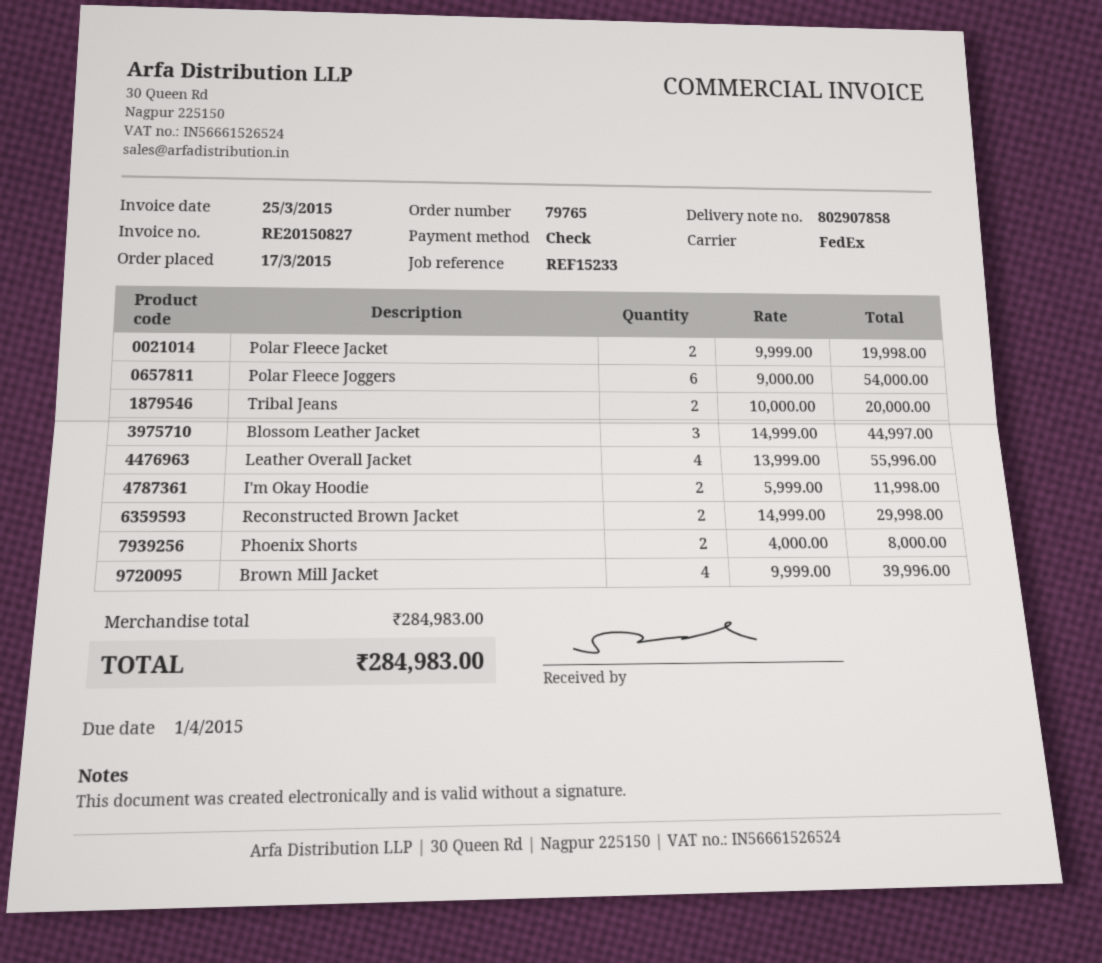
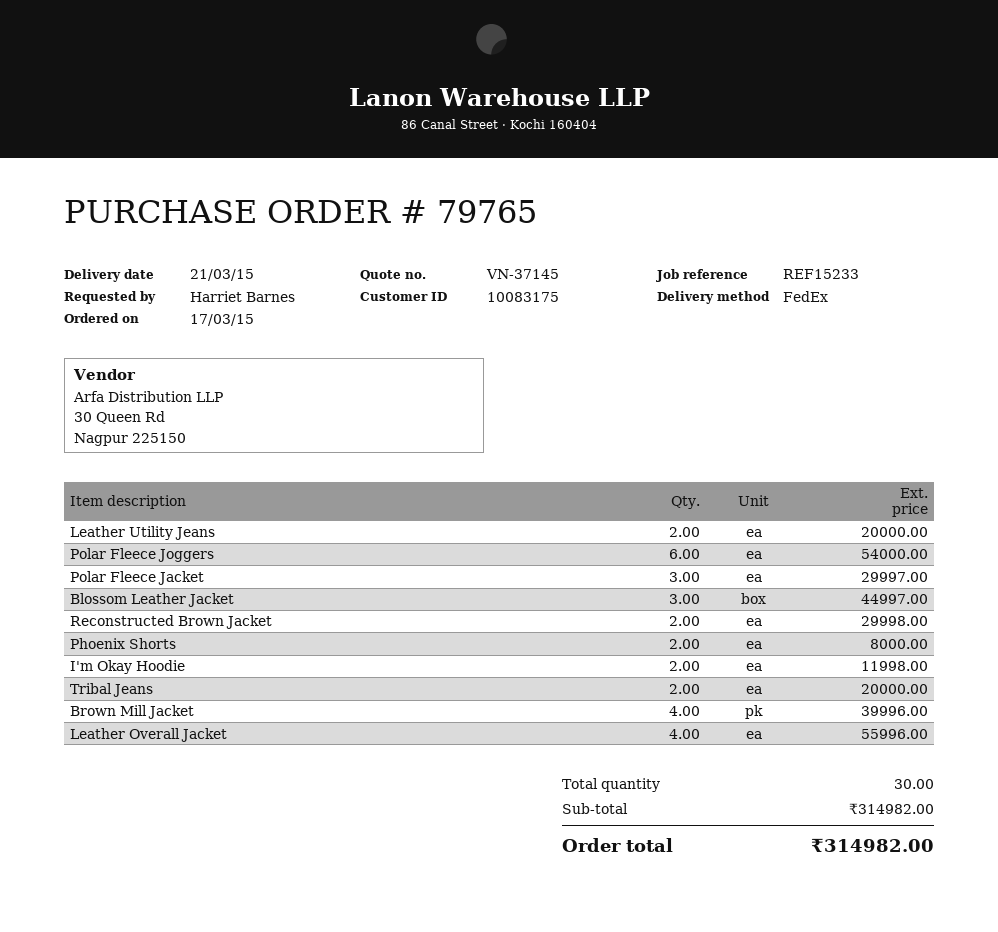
Polar Fleece Jacket: 2 for 19998.00 -> 3 for 29997.00
Leather Utility Jeans: none -> 2 for 20000.00
subtotal: 284983.00 -> 314982.00
total: 284983.00 -> 314982.00

